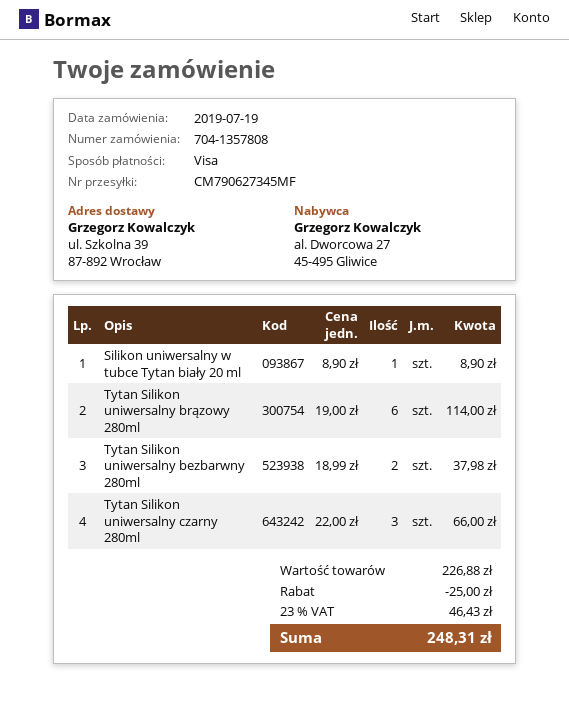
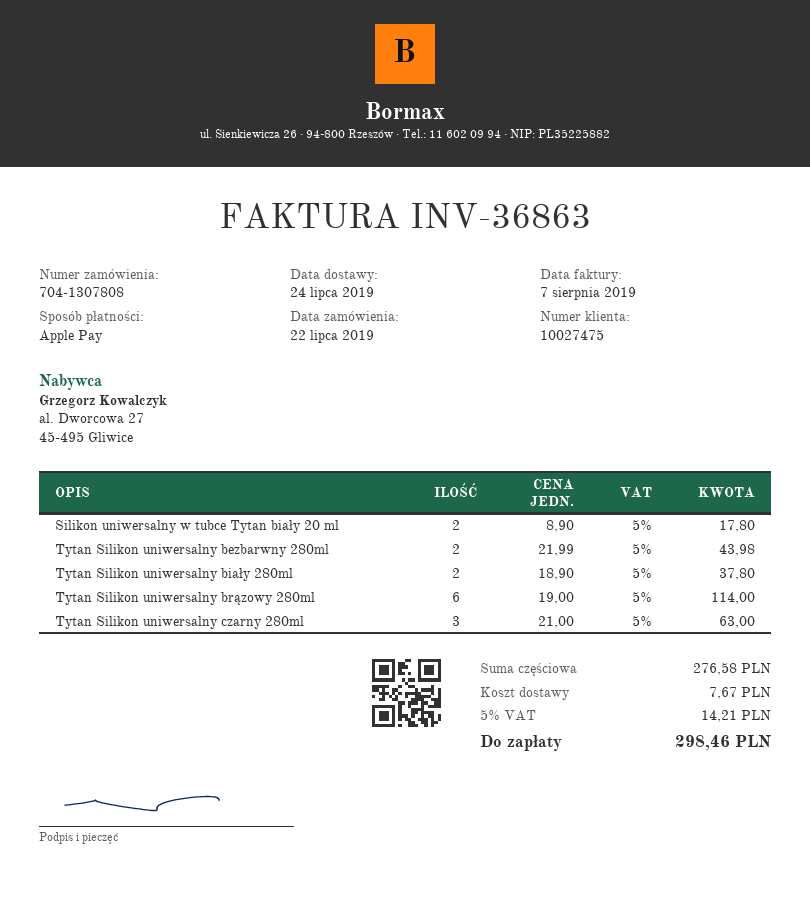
order number: 704-1357808 -> 704-1307808
order date: 2019-07-19 -> 2019-07-22
payment method: Visa -> Apple Pay
Silikon uniwersalny w tubce Tytan biały 20 ml: 1 x 8.90 = 8.90 -> 2 x 8.90 = 17.80
Tytan Silikon uniwersalny bezbarwny 280ml: 2 x 18.99 = 37.98 -> 2 x 21.99 = 43.98
Tytan Silikon uniwersalny czarny 280ml: 3 x 22.00 = 66.00 -> 3 x 21.00 = 63.00
Tytan Silikon uniwersalny biały 280ml: none -> 2 x 18.90 = 37.80
subtotal: 226.88 -> 276.58
discount: 25.00 -> none
shipping: none -> 7.67
tax: 23% = 46.43 -> 5% = 14.21
total: 248.31 -> 298.46

